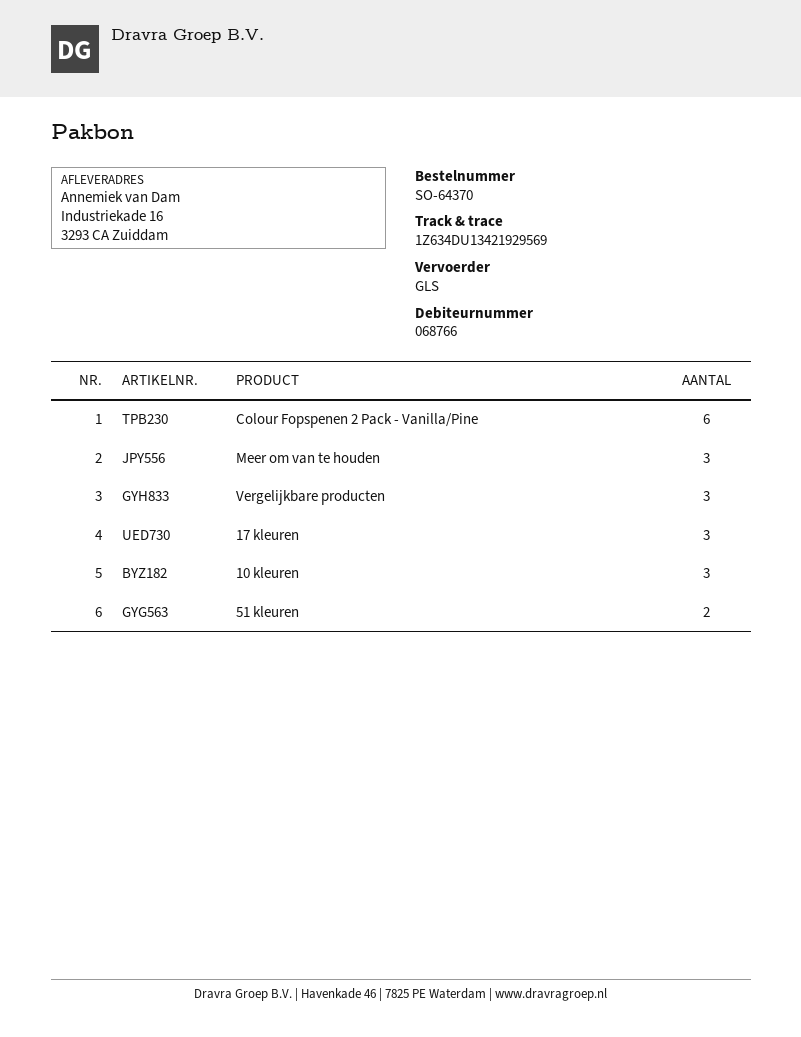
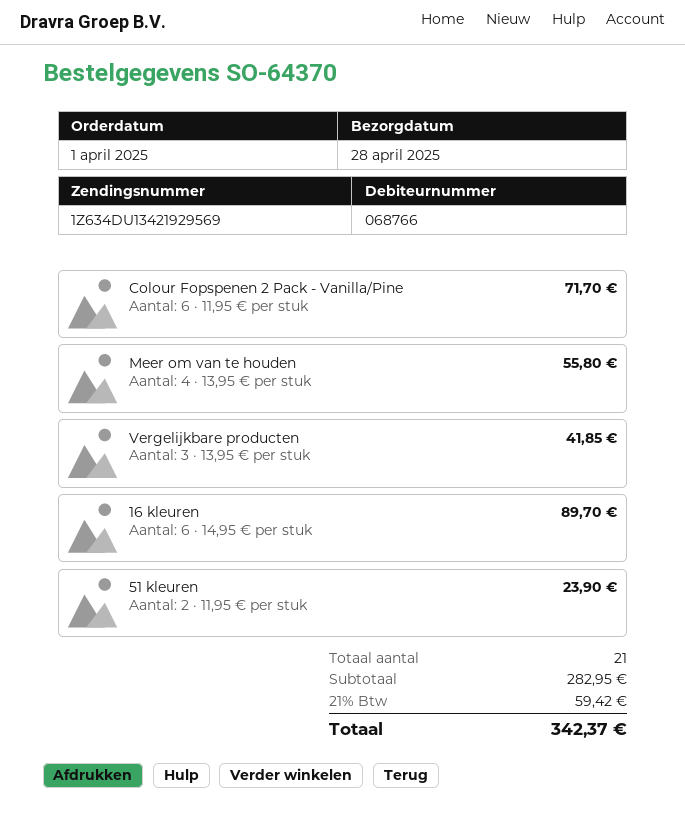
Meer om van te houden: 3 -> 4
17 kleuren: 3 -> none
10 kleuren: 3 -> none
16 kleuren: none -> 6

